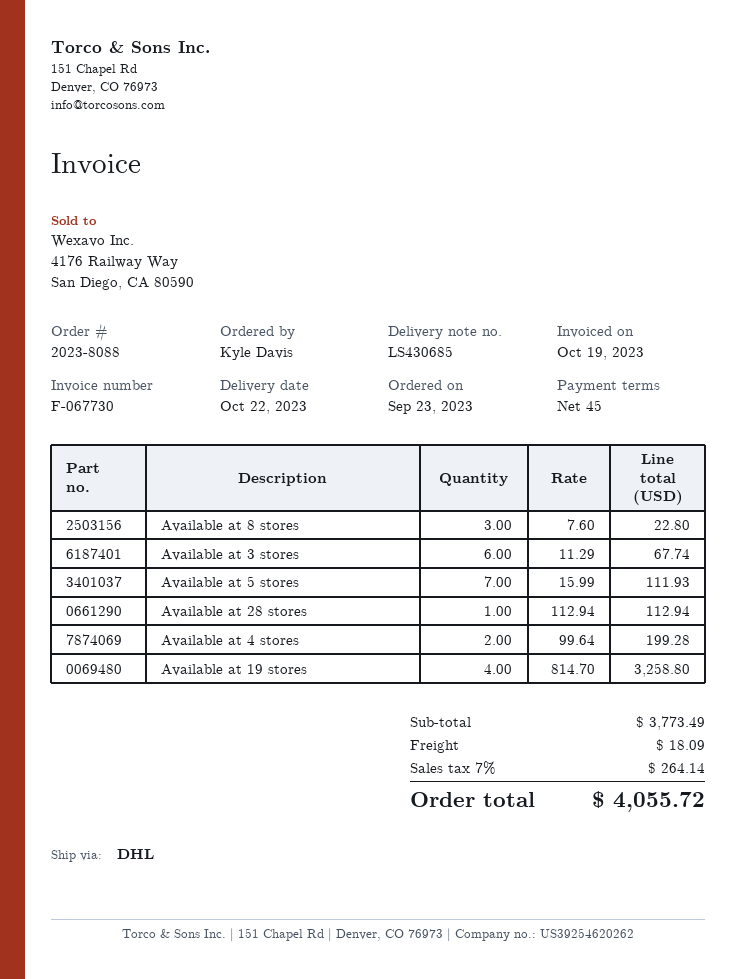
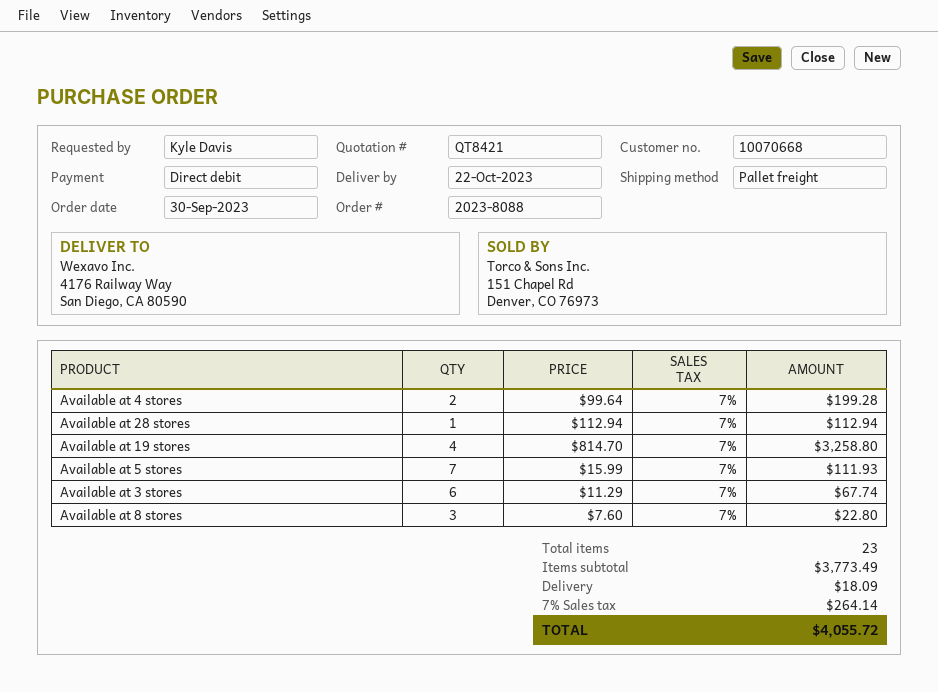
order date: 2023-09-23 -> 2023-09-30
shipping method: DHL -> pallet freight

